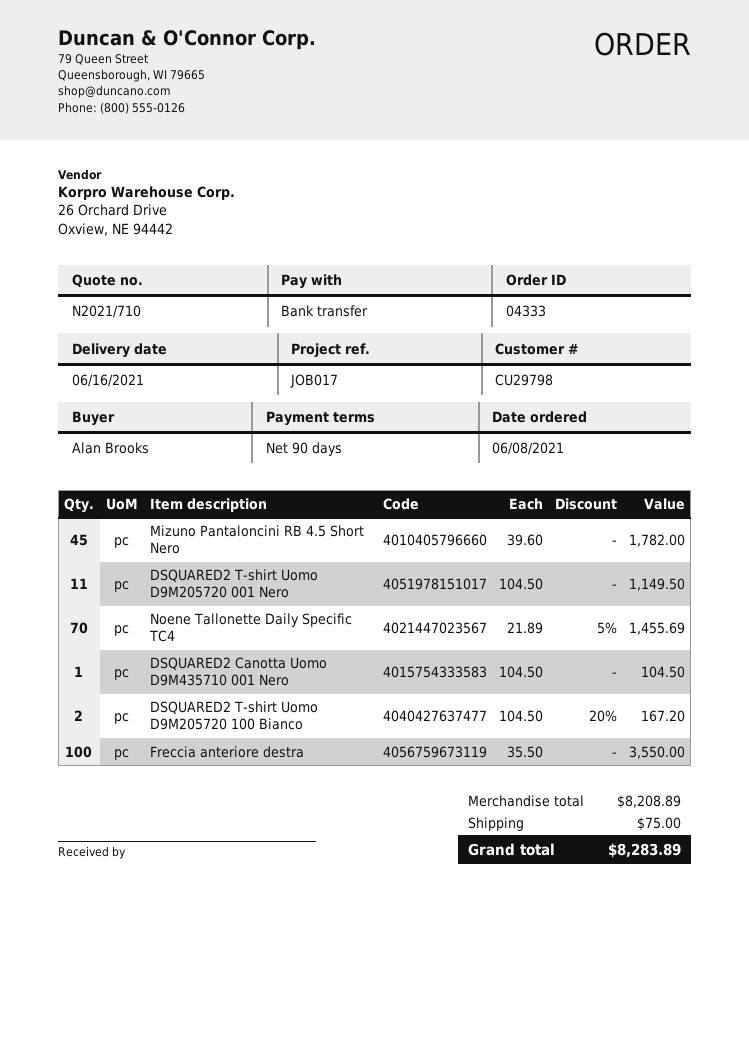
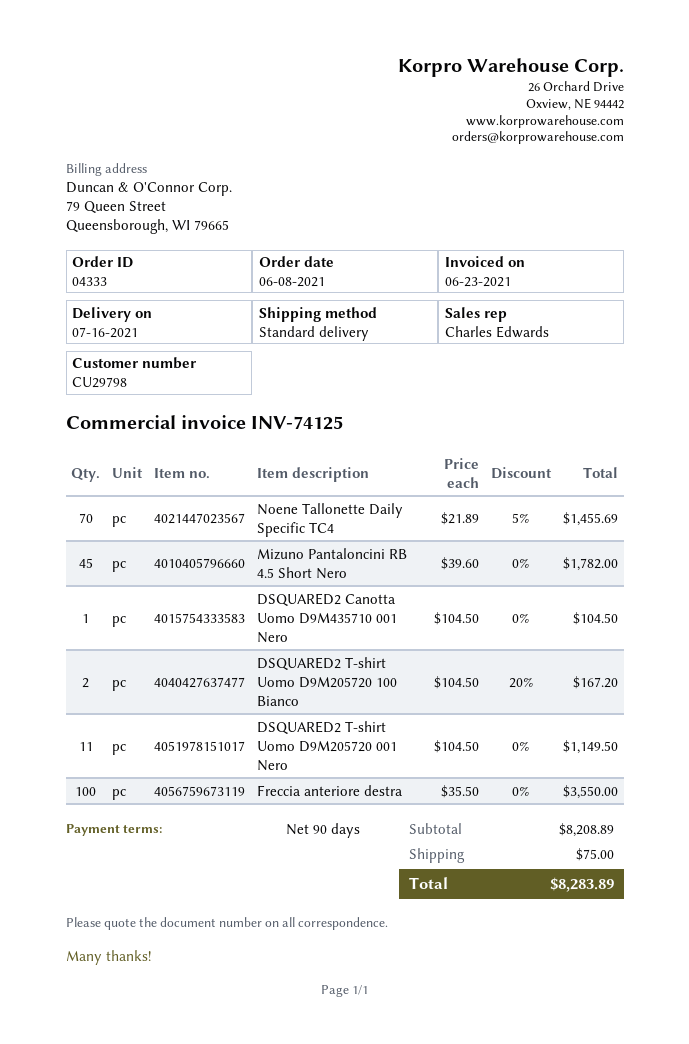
delivery date: 2021-06-16 -> 2021-07-16

